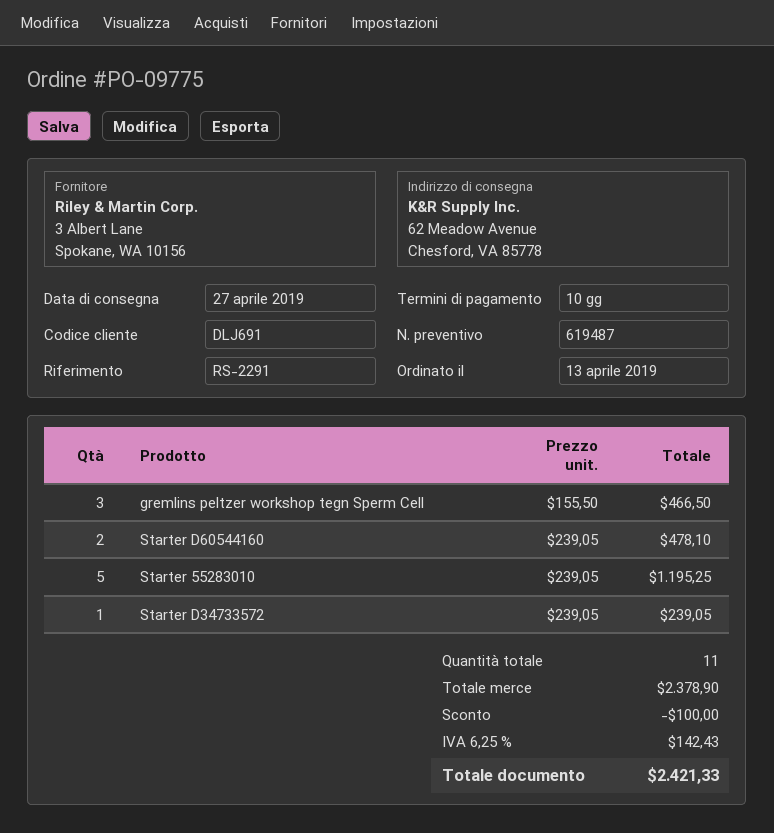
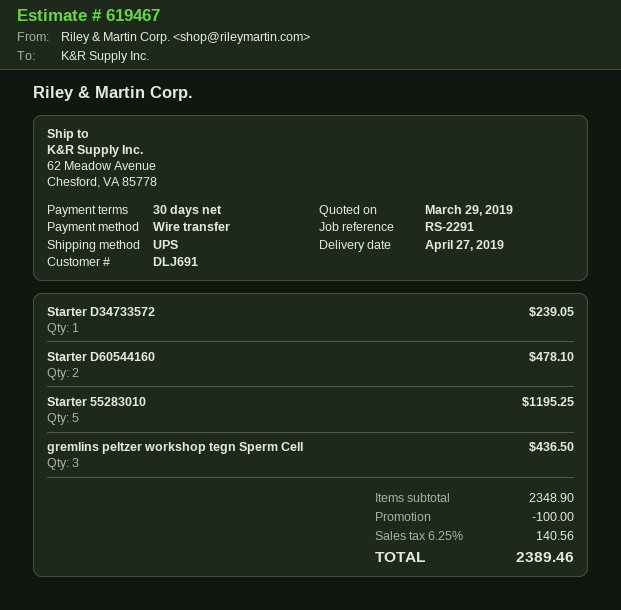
quote number: 619487 -> 619467
payment terms: 10 days -> 30 days
gremlins peltzer workshop tegn Sperm Cell: 3 for 466.50 -> 3 for 436.50
subtotal: 2378.90 -> 2348.90
tax: 6.25% = 142.43 -> 6.25% = 140.56
total: 2421.33 -> 2389.46

